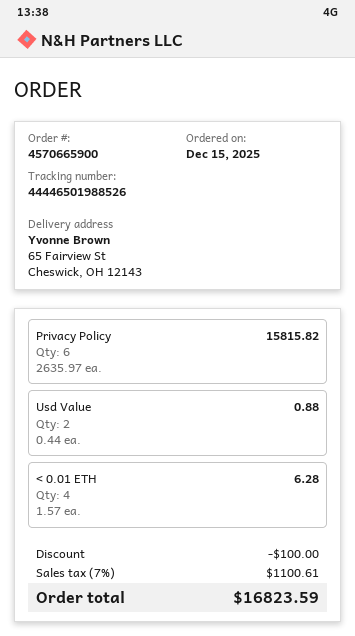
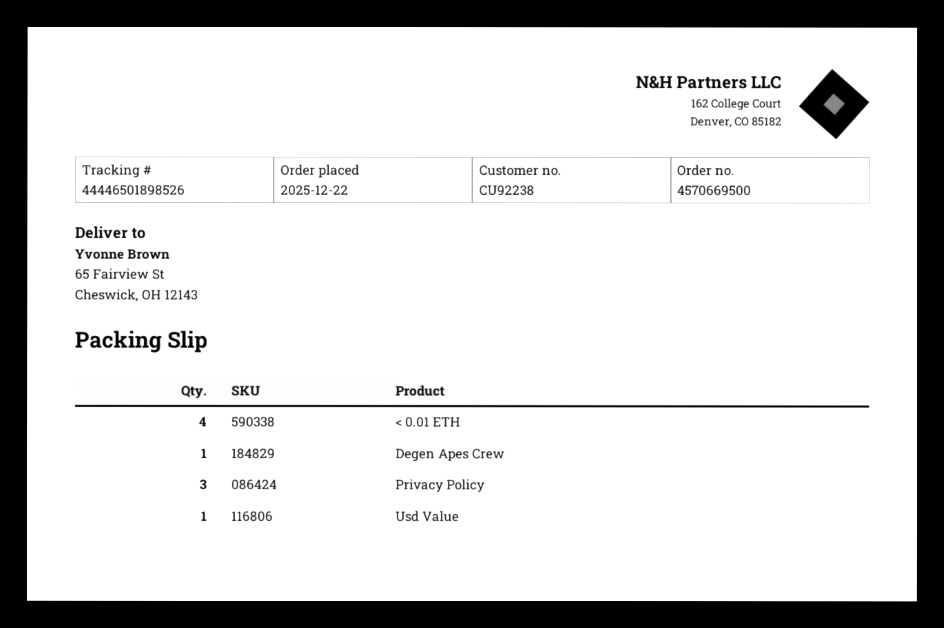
order number: 4570665900 -> 4570669500
order date: 2025-12-15 -> 2025-12-22
tracking number: 44446501988526 -> 44446501898526
Privacy Policy: 6 -> 3
Usd Value: 2 -> 1
Degen Apes Crew: none -> 1

